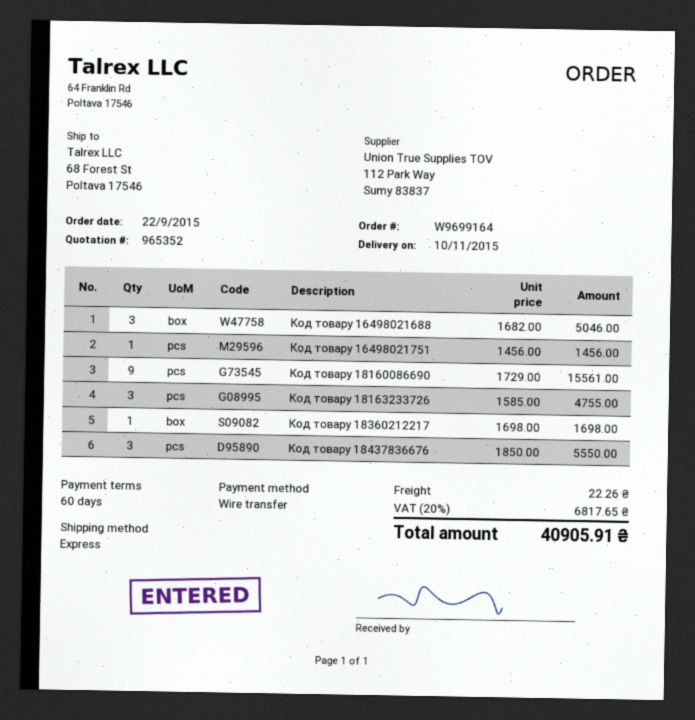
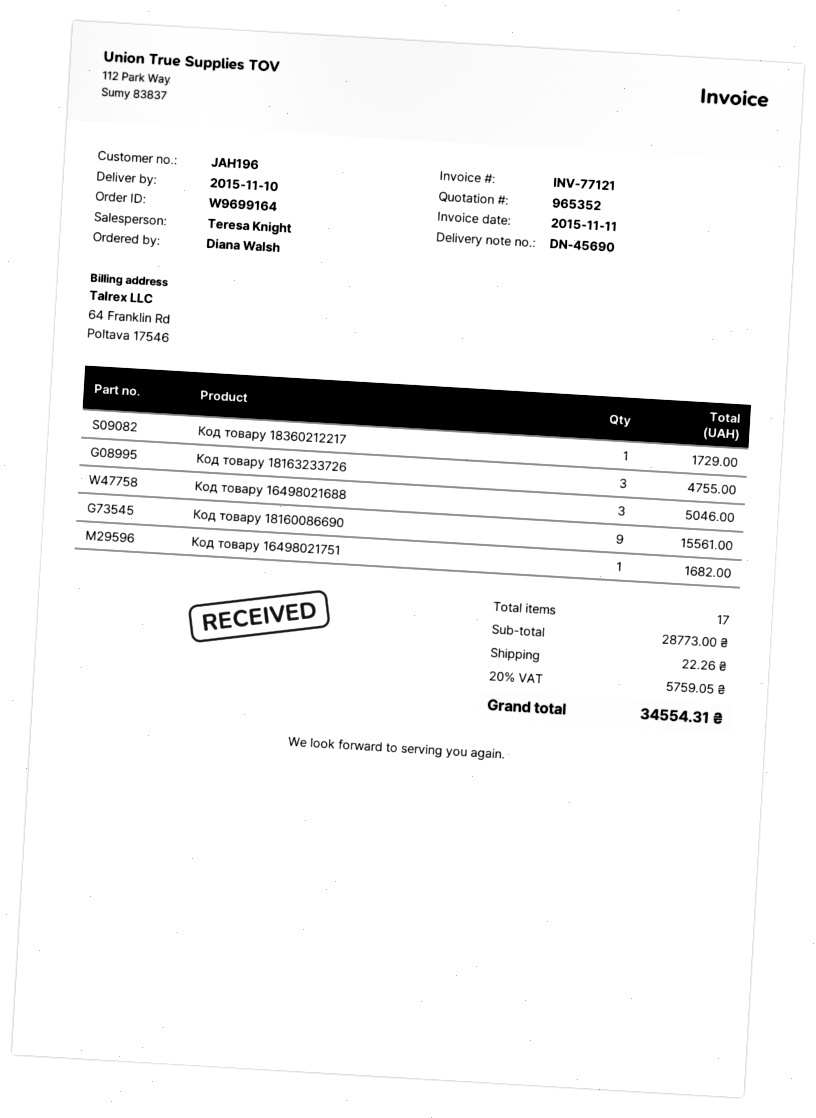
Код товару 16498021751: 1 for 1456.00 -> 1 for 1682.00
Код товару 18360212217: 1 for 1698.00 -> 1 for 1729.00
Код товару 18437836676: 3 for 5550.00 -> none
tax: 20% = 6817.65 -> 20% = 5759.05
total: 40905.91 -> 34554.31

